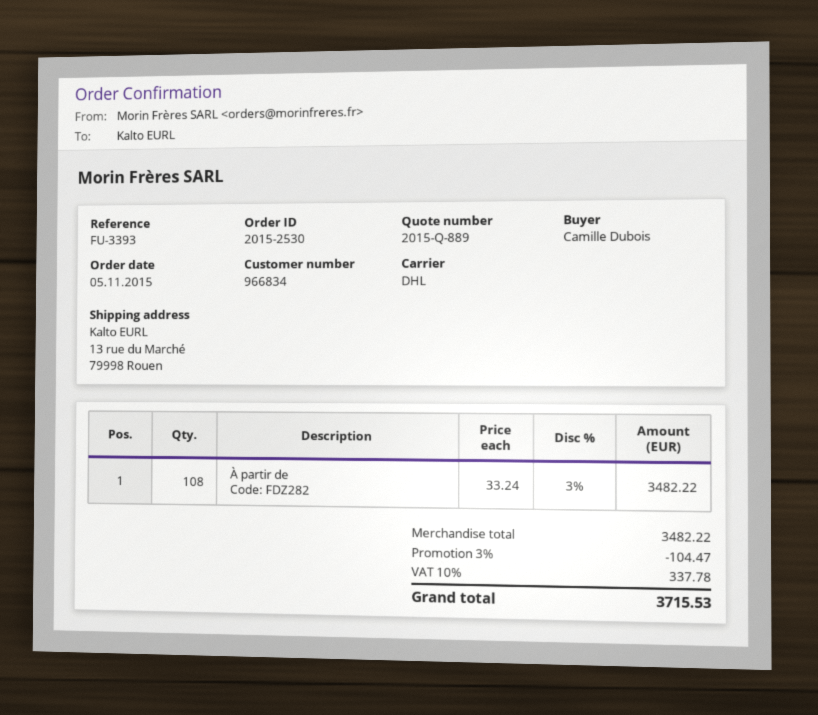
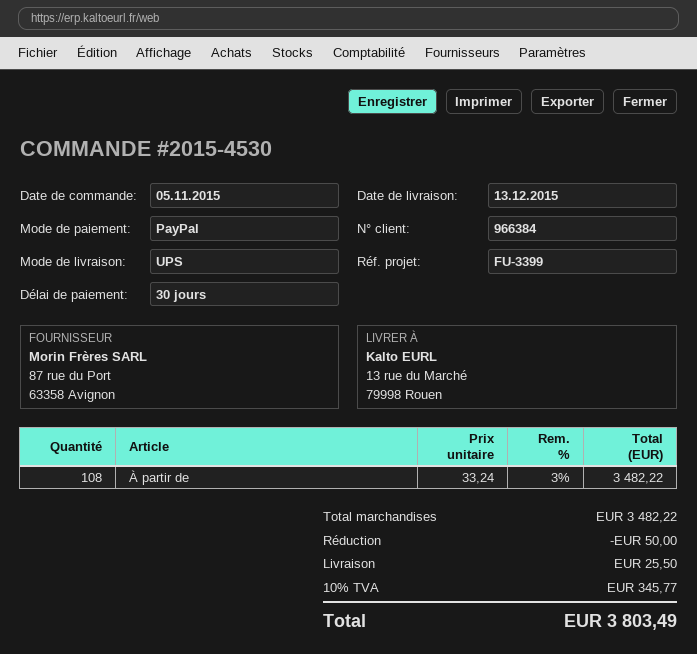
order number: 2015-2530 -> 2015-4530
customer number: 966834 -> 966384
reference: FU-3393 -> FU-3399
shipping method: DHL -> UPS
discount: 104.47 -> 50.00
shipping: none -> 25.50
tax: 10% = 337.78 -> 10% = 345.77
total: 3715.53 -> 3803.49

